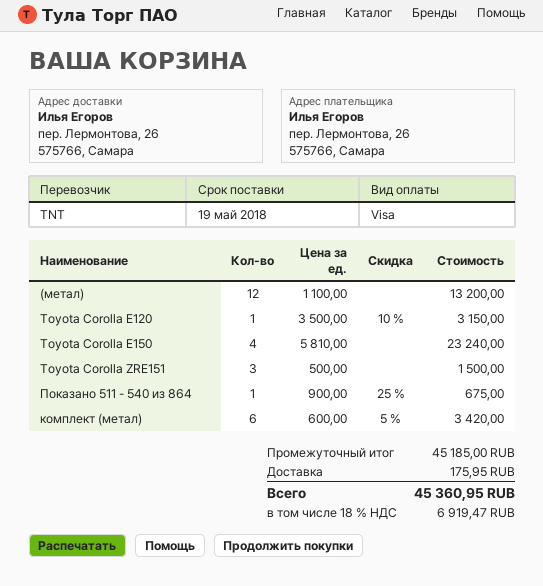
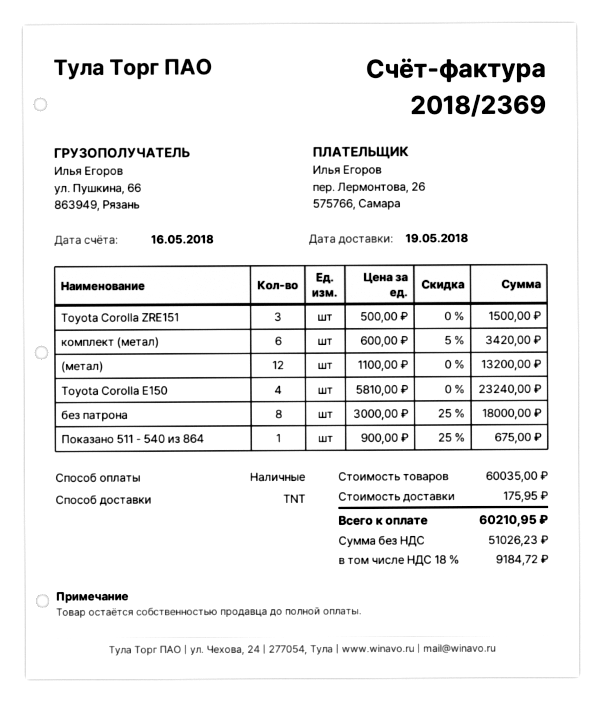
payment method: Visa -> cash
ship to: пер. Лермонтова, 26, 575766, Самара -> ул. Пушкина, 66, 863949, Рязань
Toyota Corolla E120: 1 x 3500.00 - 10% = 3150.00 -> none
без патрона: none -> 8 x 3000.00 - 25% = 18000.00
subtotal: 45185.00 -> 60035.00
tax: 18% = 6919.47 -> 18% = 9184.72
total: 45360.95 -> 60210.95

